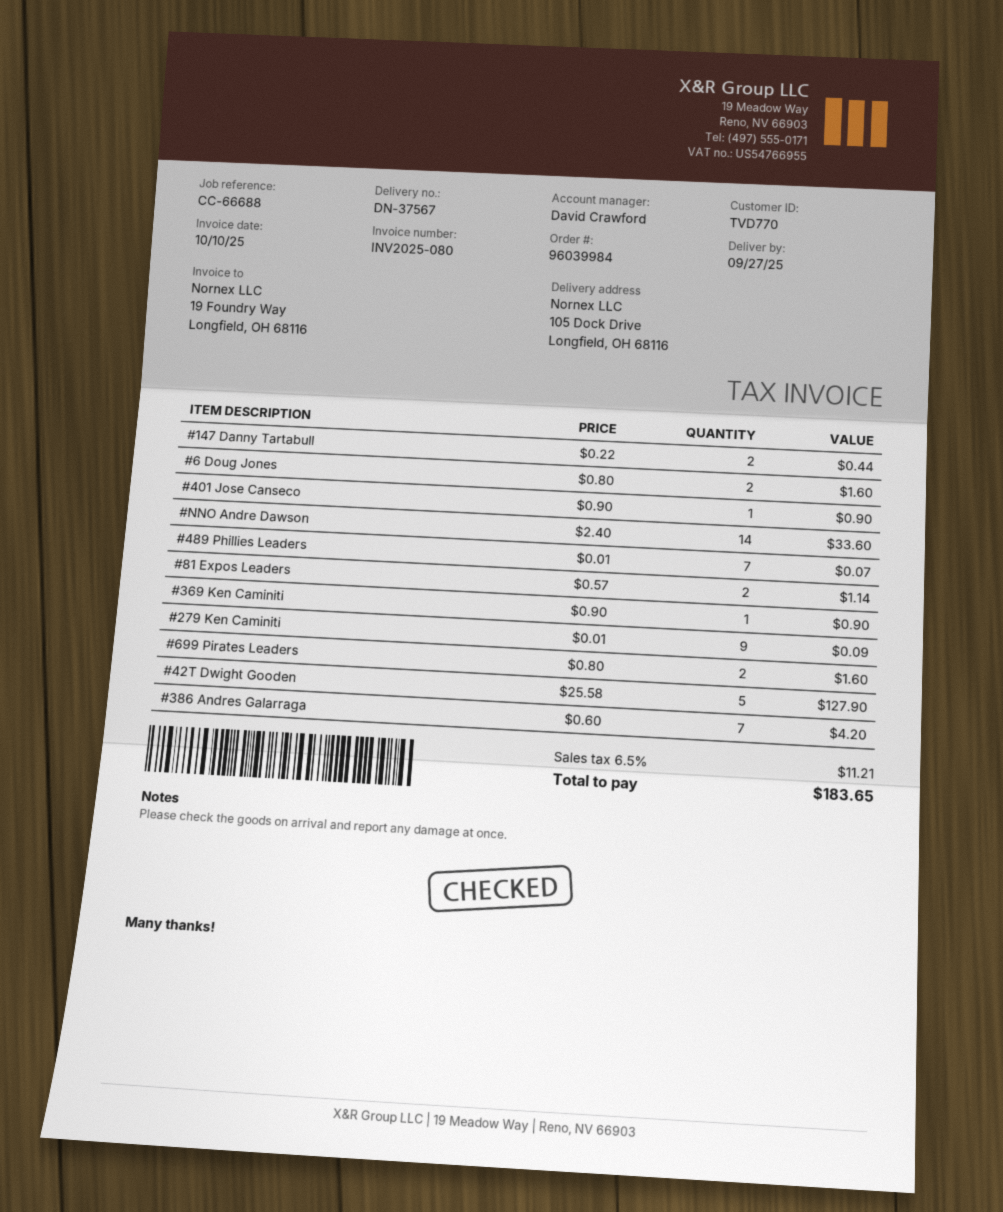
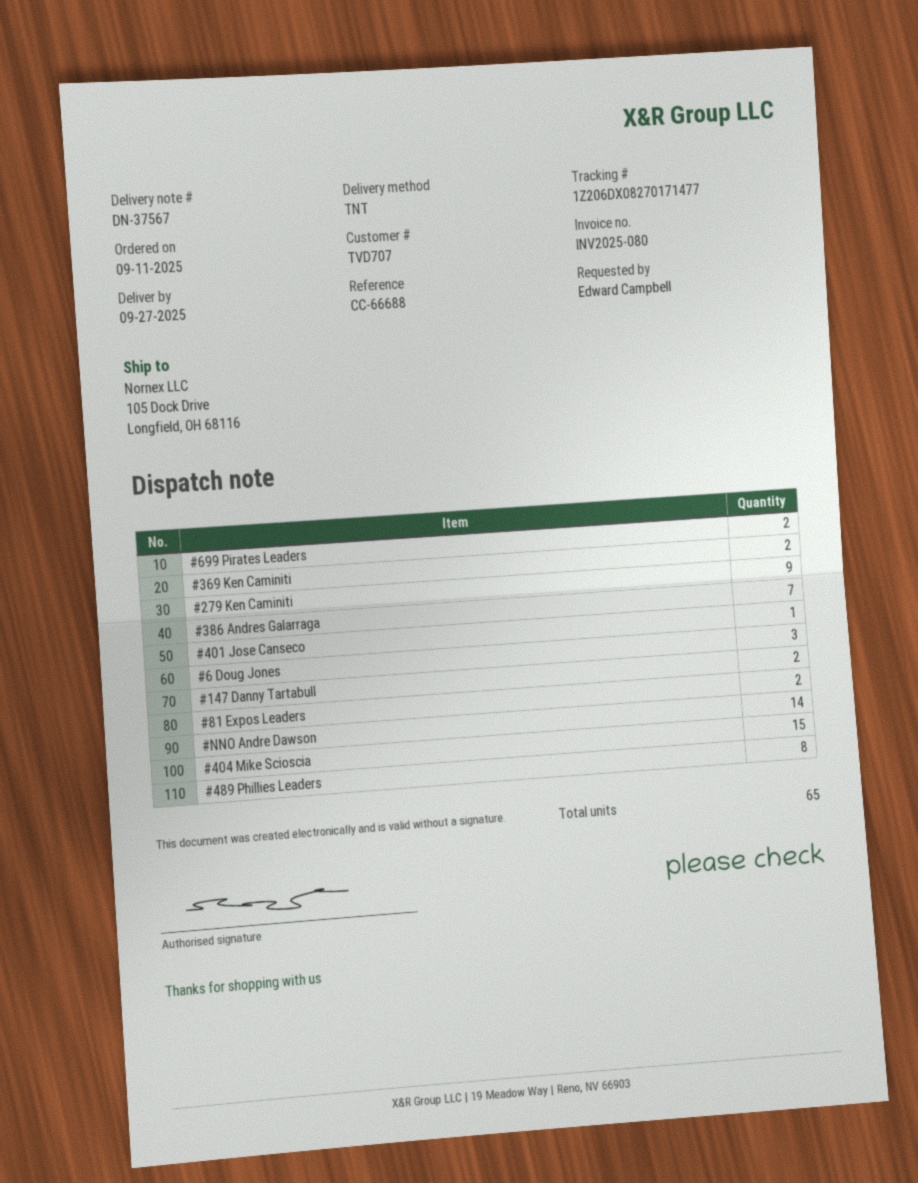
customer number: TVD770 -> TVD707
#6 Doug Jones: 2 -> 3
#489 Phillies Leaders: 7 -> 8
#369 Ken Caminiti: 1 -> 2
#42T Dwight Gooden: 5 -> none
#404 Mike Scioscia: none -> 15

